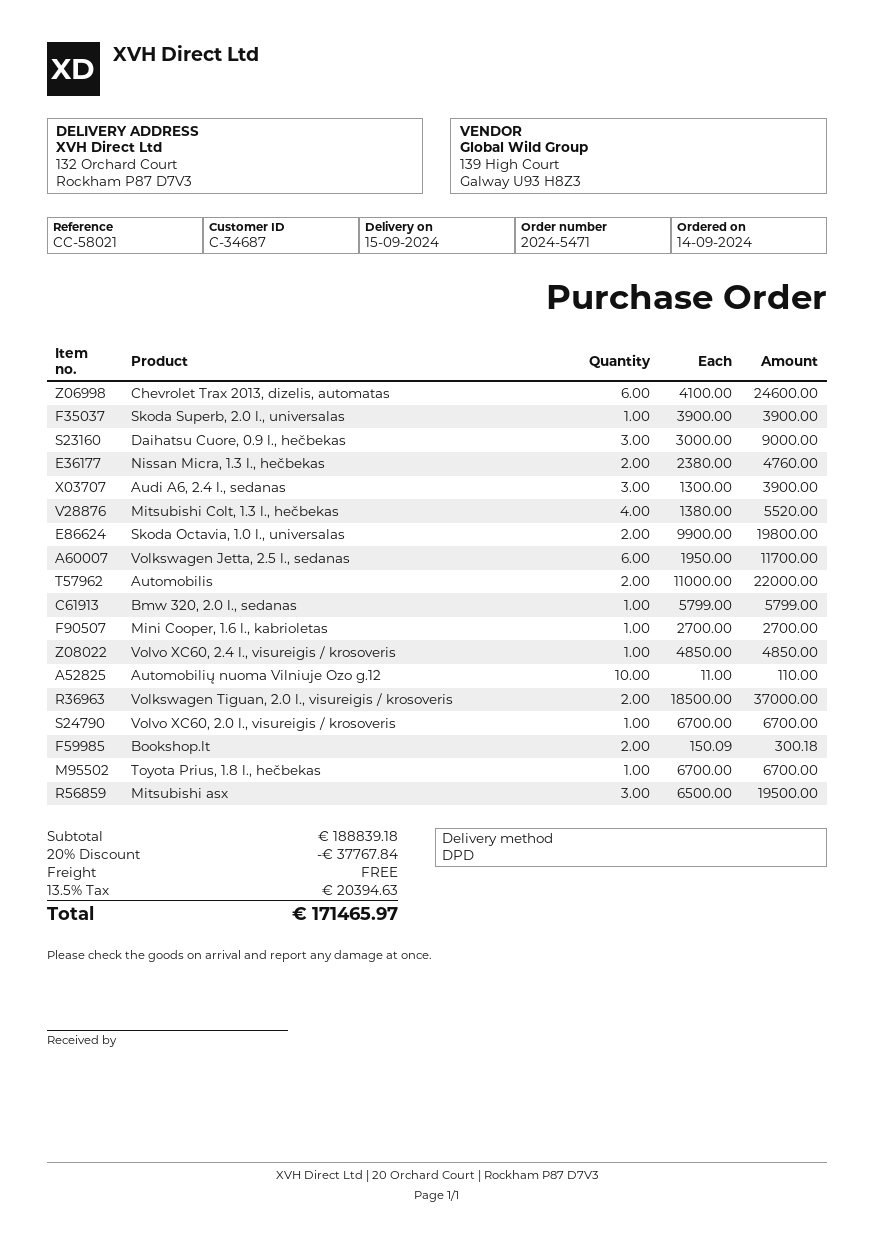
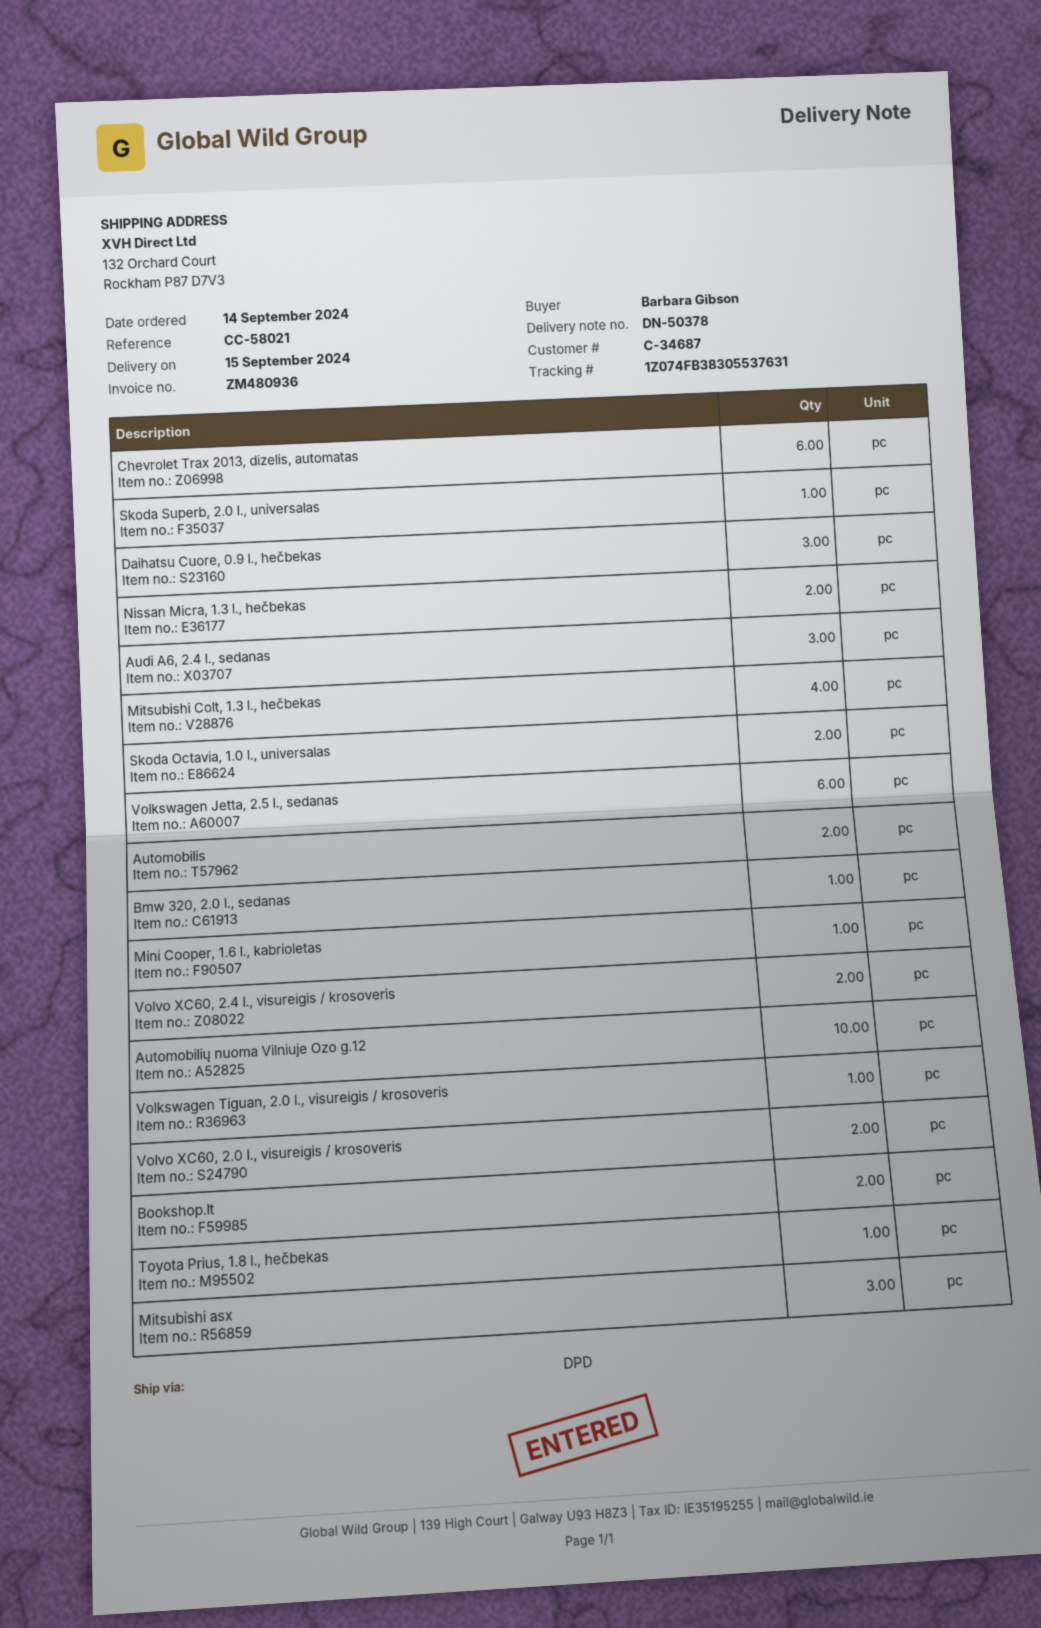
Volvo XC60, 2.4 l., visureigis / krosoveris: 1 -> 2
Volkswagen Tiguan, 2.0 l., visureigis / krosoveris: 2 -> 1
Volvo XC60, 2.0 l., visureigis / krosoveris: 1 -> 2

